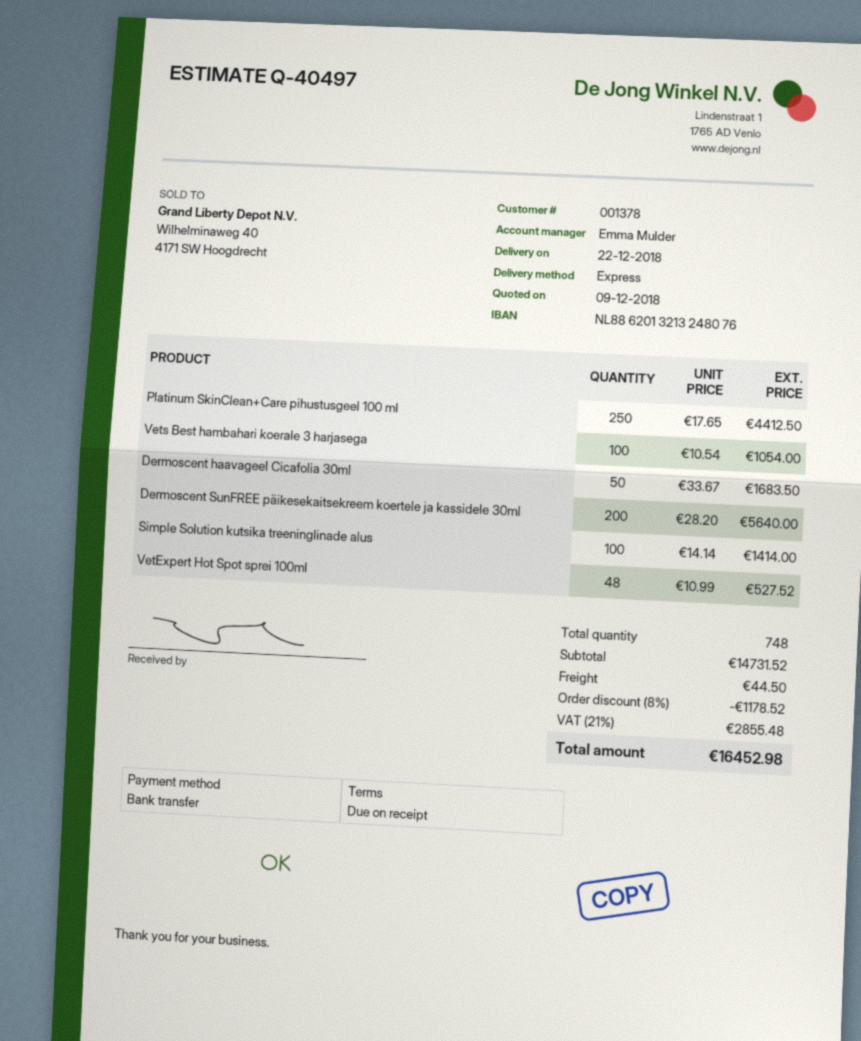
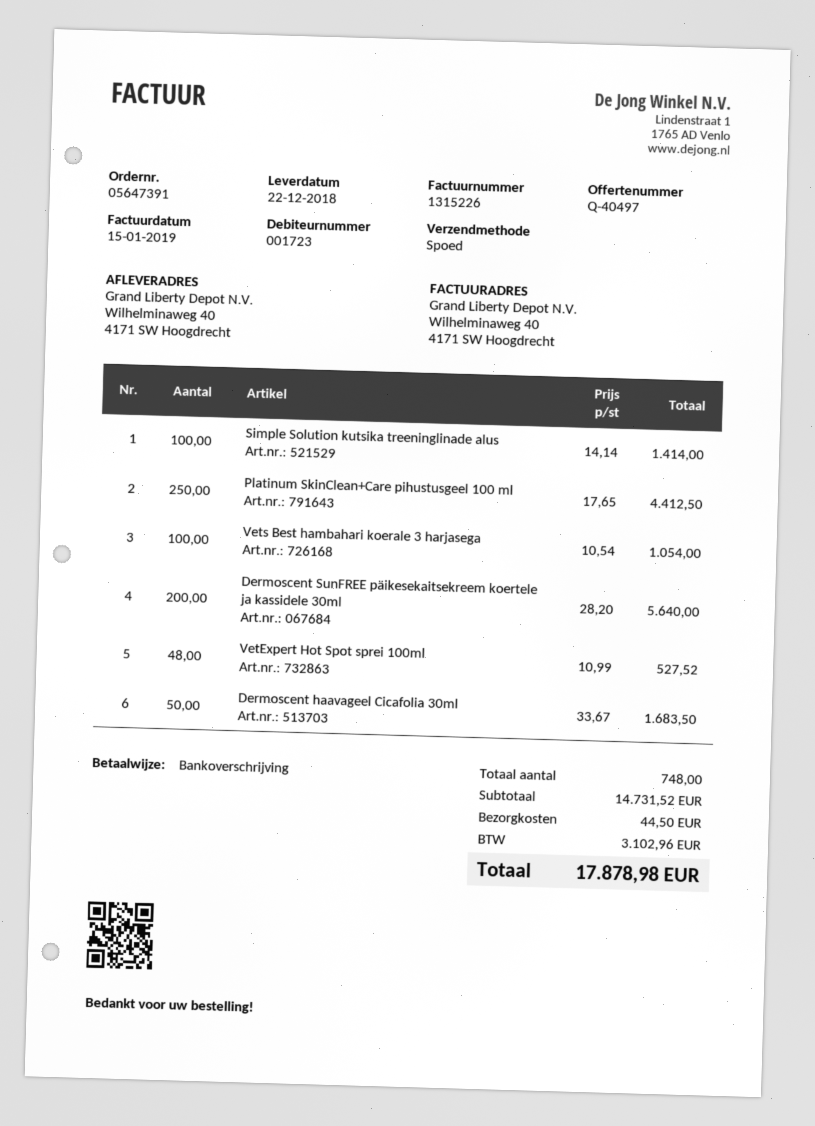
customer number: 001378 -> 001723
discount: 8% = 1178.52 -> none
tax: 2855.48 -> 3102.96
total: 16452.98 -> 17878.98

